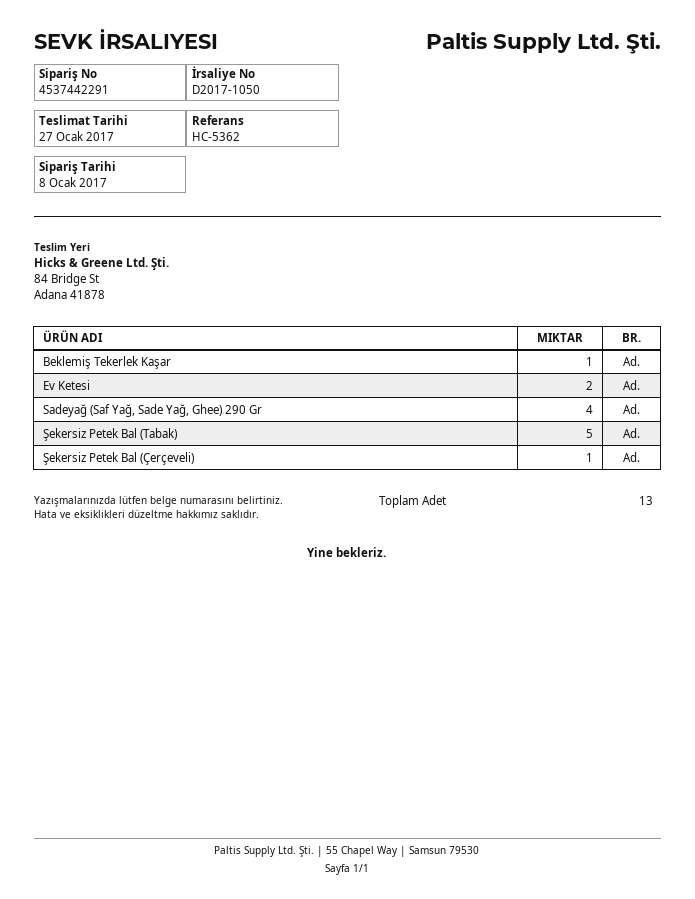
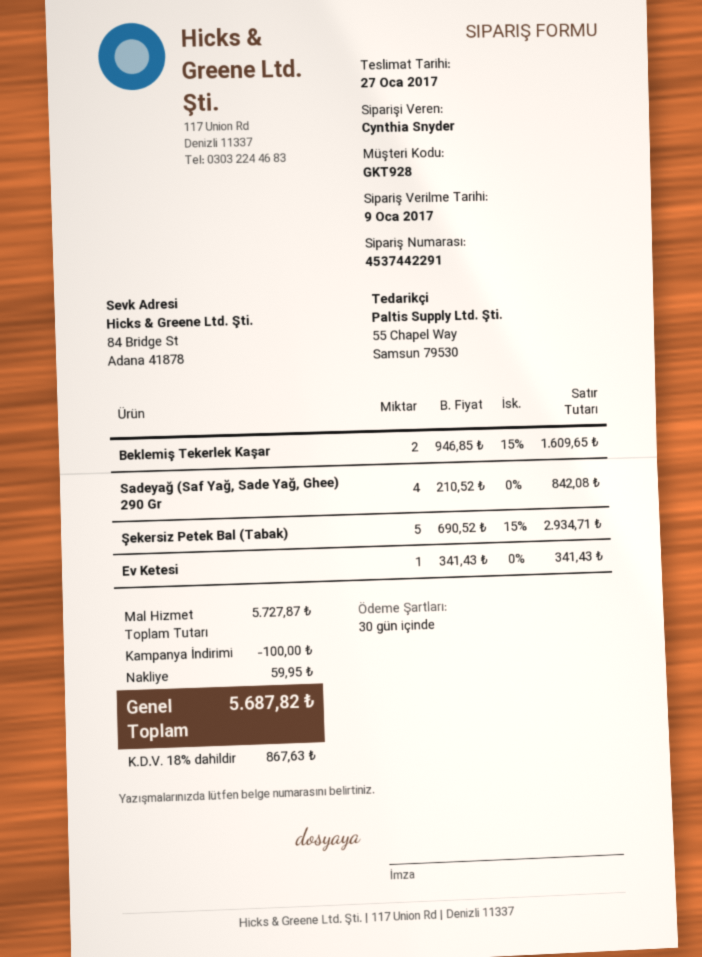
order date: 2017-01-08 -> 2017-01-09
Beklemiş Tekerlek Kaşar: 1 -> 2
Ev Ketesi: 2 -> 1
Şekersiz Petek Bal (Çerçeveli): 1 -> none

